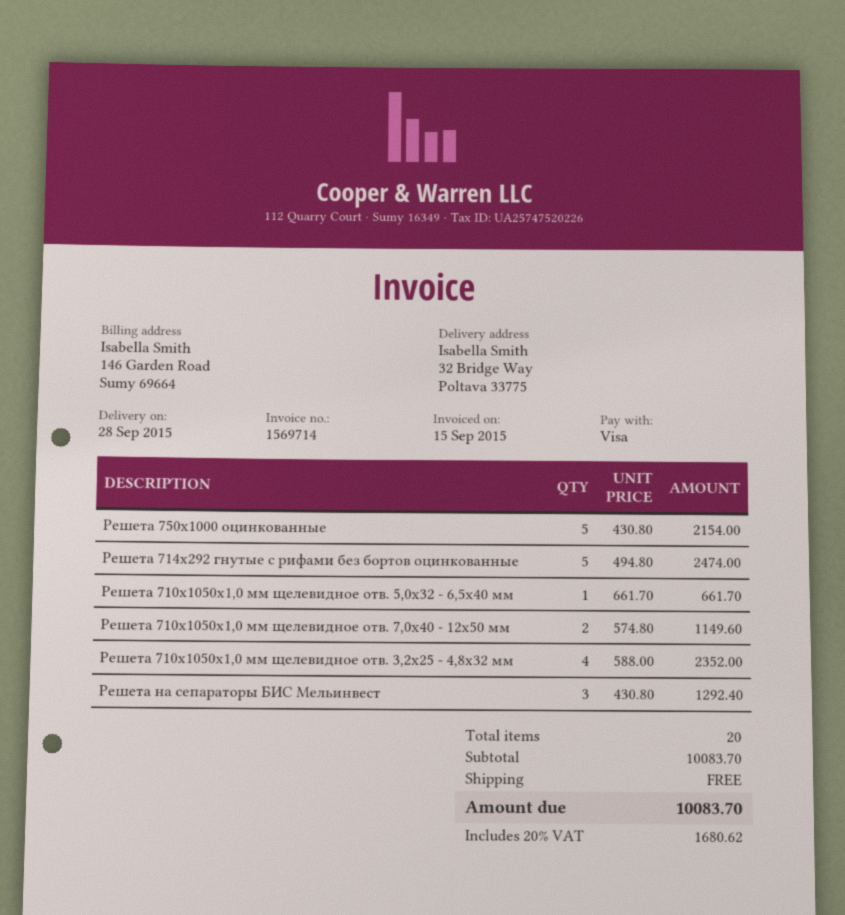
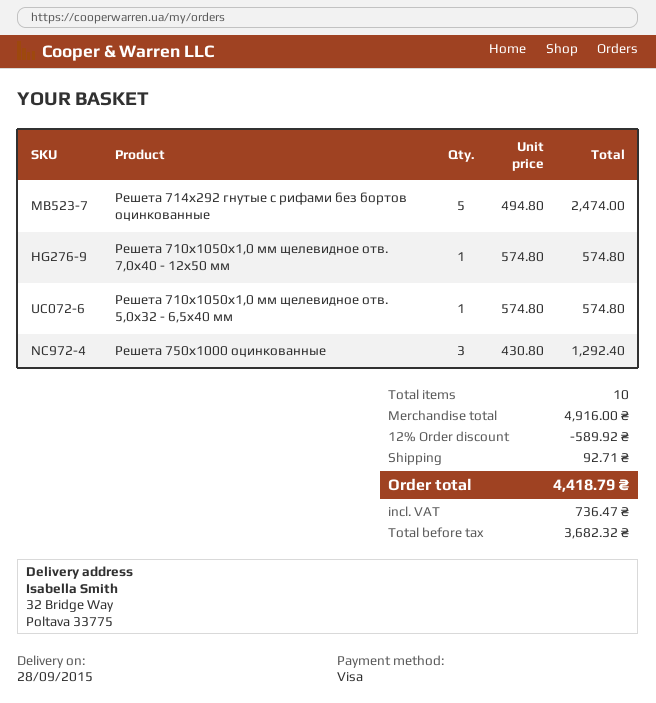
Решета 750х1000 оцинкованные: 5 x 430.80 = 2154.00 -> 3 x 430.80 = 1292.40
Решета 710х1050х1,0 мм щелевидное отв. 5,0х32 - 6,5х40 мм: 1 x 661.70 = 661.70 -> 1 x 574.80 = 574.80
Решета 710х1050х1,0 мм щелевидное отв. 7,0х40 - 12х50 мм: 2 x 574.80 = 1149.60 -> 1 x 574.80 = 574.80
Решета 710х1050х1,0 мм щелевидное отв. 3,2х25 - 4,8х32 мм: 4 x 588.00 = 2352.00 -> none
Решета на сепараторы БИС Мельинвест: 3 x 430.80 = 1292.40 -> none
total quantity: 20 -> 10
subtotal: 10083.70 -> 4916.00
discount: none -> 12% = 589.92
shipping: 0.00 -> 92.71
tax: 1680.62 -> 736.47
total: 10083.70 -> 4418.79

